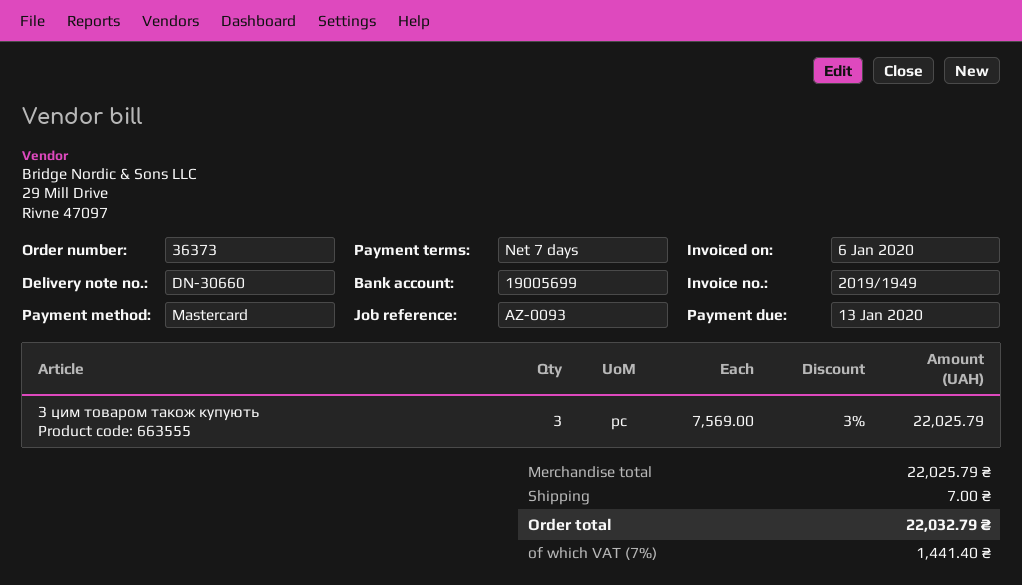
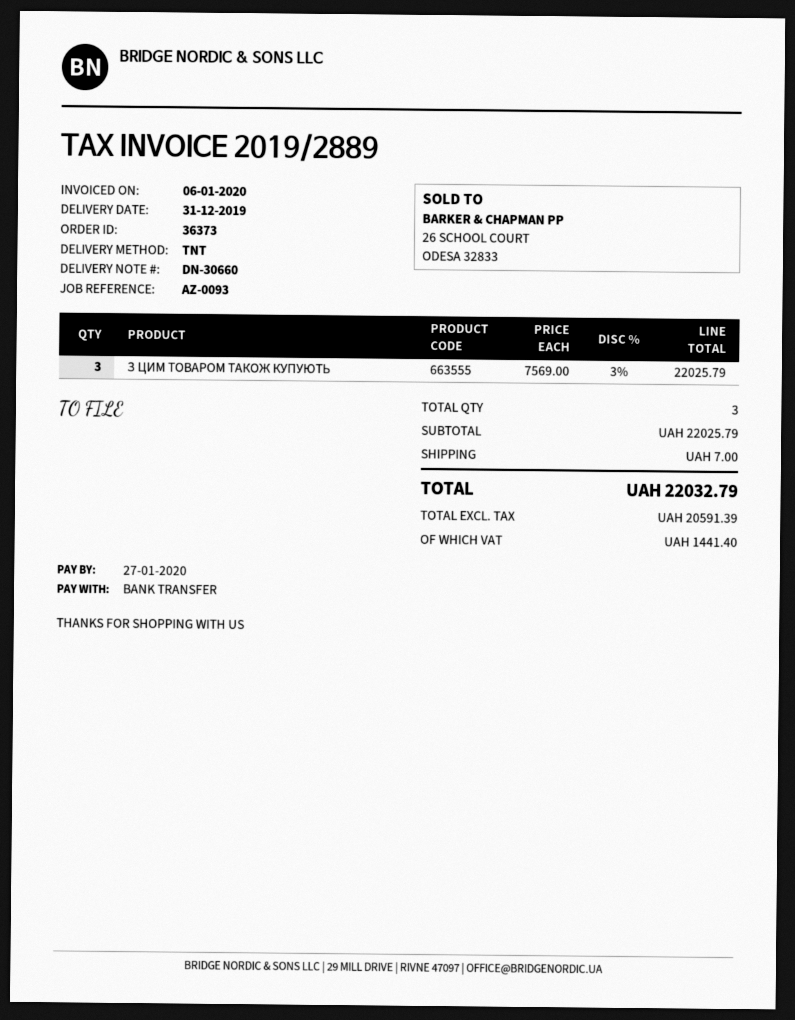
invoice number: 2019/1949 -> 2019/2889
due date: 2020-01-13 -> 2020-01-27
payment method: Mastercard -> bank transfer

